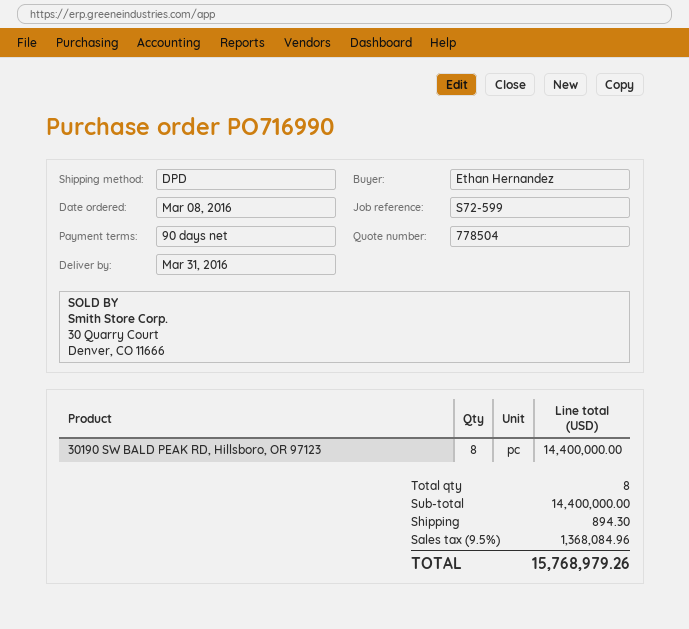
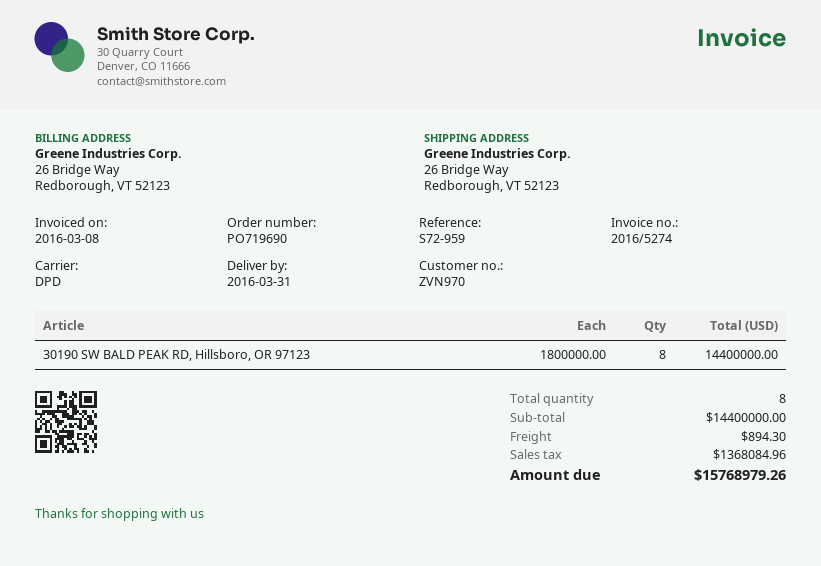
order number: PO716990 -> PO719690
reference: S72-599 -> S72-959

